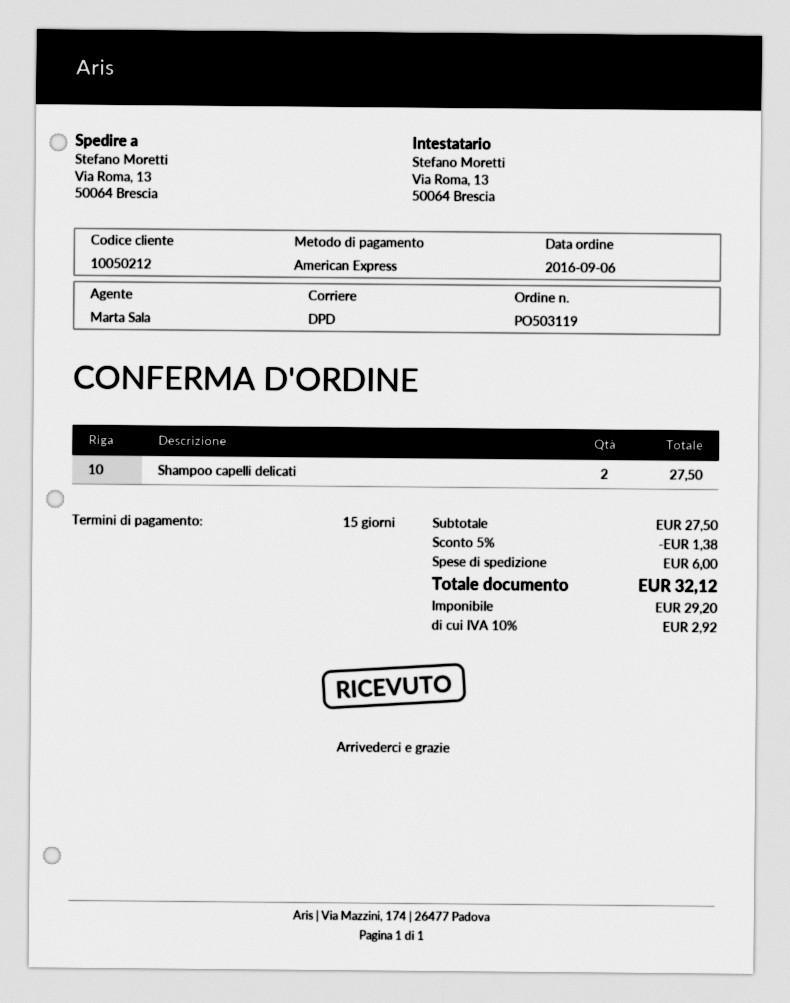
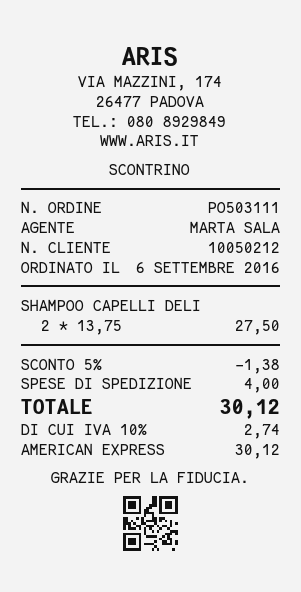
order number: PO503119 -> PO503111
shipping: 6.00 -> 4.00
tax: 10% = 2.92 -> 10% = 2.74
total: 32.12 -> 30.12

